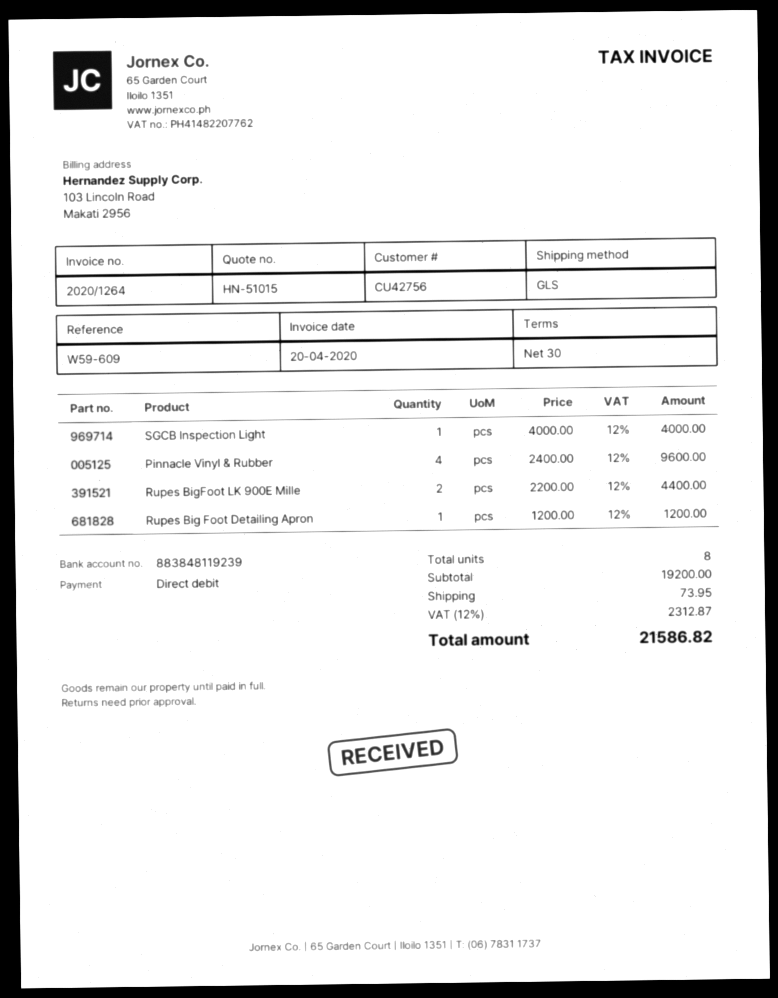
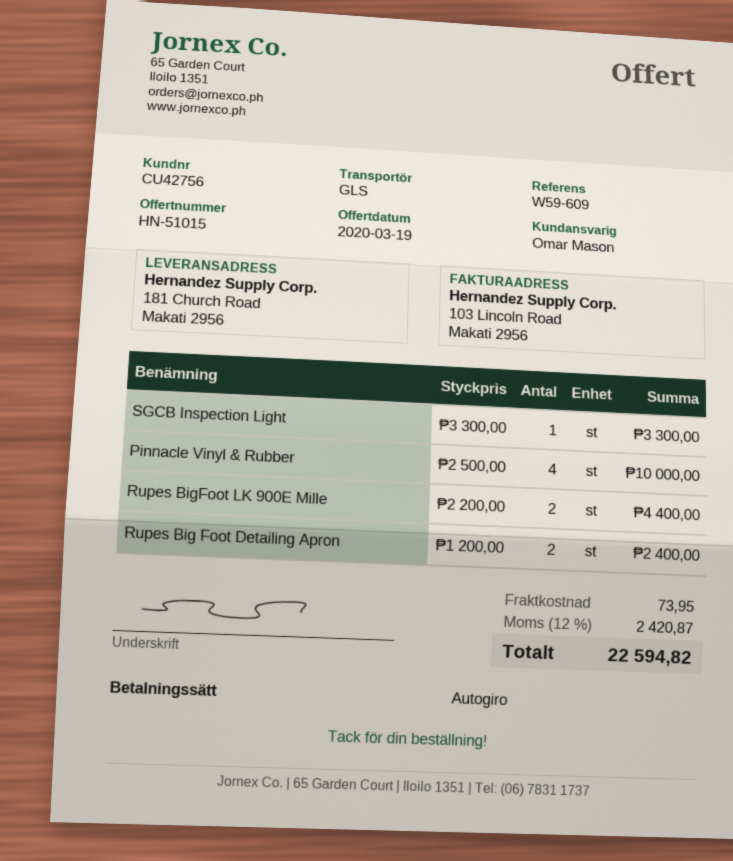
SGCB Inspection Light: 1 x 4000.00 = 4000.00 -> 1 x 3300.00 = 3300.00
Pinnacle Vinyl & Rubber: 4 x 2400.00 = 9600.00 -> 4 x 2500.00 = 10000.00
Rupes Big Foot Detailing Apron: 1 x 1200.00 = 1200.00 -> 2 x 1200.00 = 2400.00
tax: 12% = 2312.87 -> 12% = 2420.87
total: 21586.82 -> 22594.82

